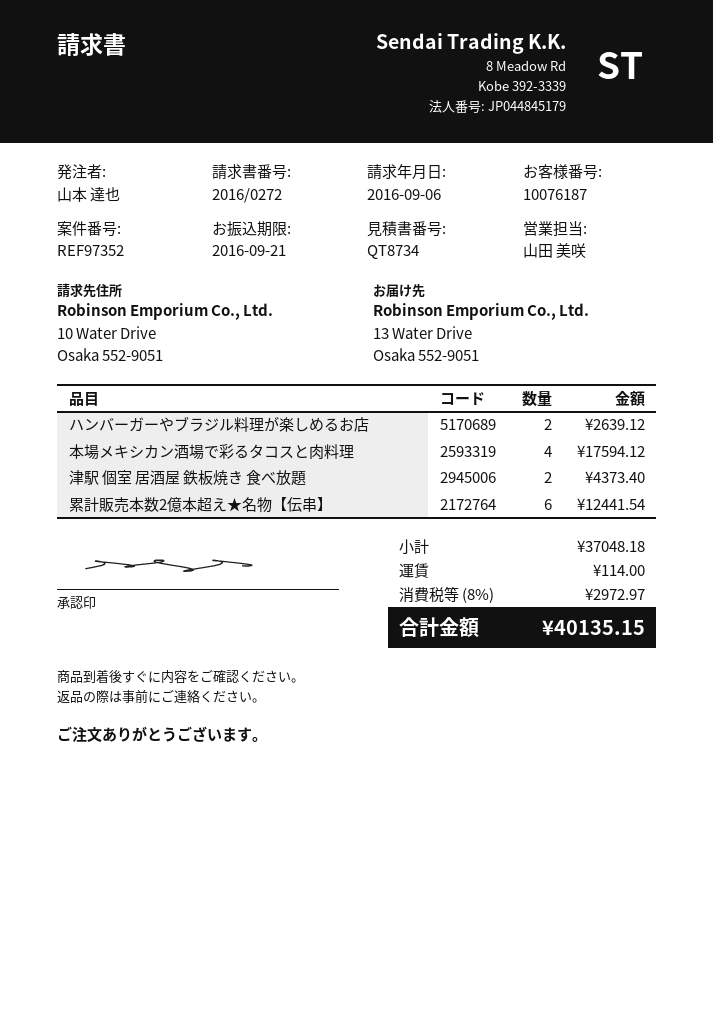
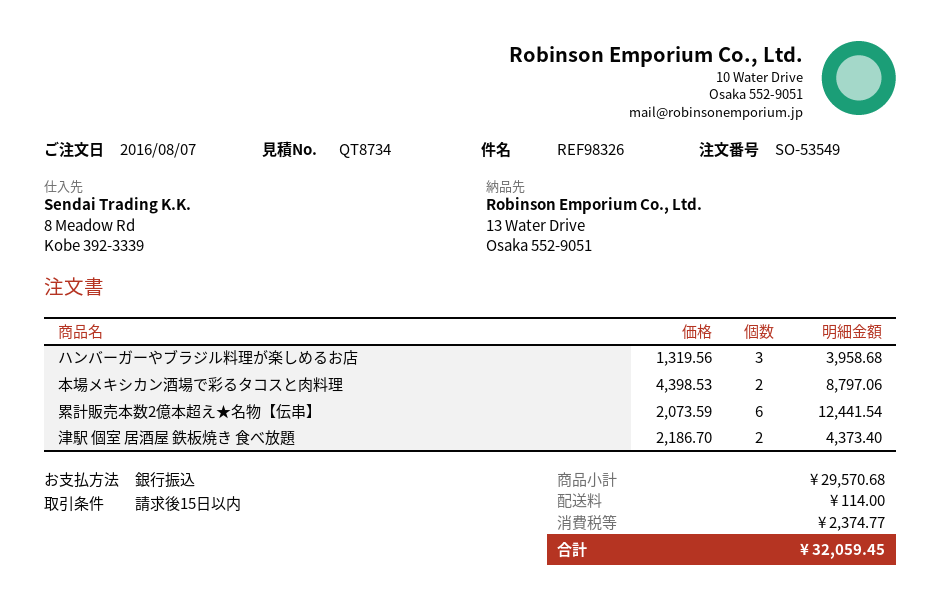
reference: REF97352 -> REF98326
ハンバーガーやブラジル料理が楽しめるお店: 2 for 2639.12 -> 3 for 3958.68
本場メキシカン酒場で彩るタコスと肉料理: 4 for 17594.12 -> 2 for 8797.06
subtotal: 37048.18 -> 29570.68
tax: 2972.97 -> 2374.77
total: 40135.15 -> 32059.45

